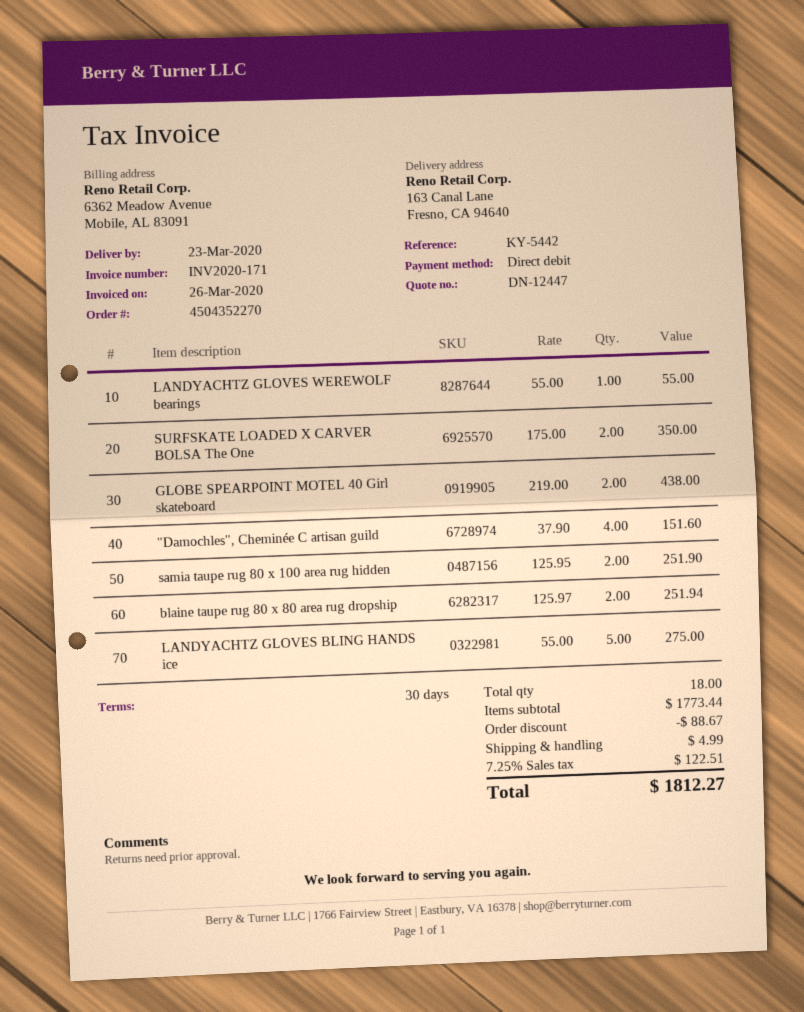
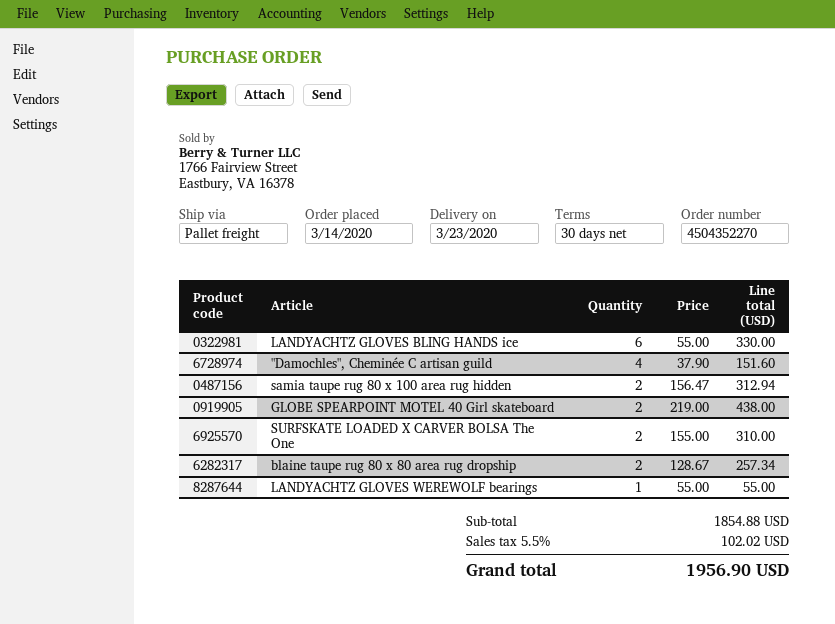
SURFSKATE LOADED X CARVER BOLSA The One: 2 x 175.00 = 350.00 -> 2 x 155.00 = 310.00
samia taupe rug 80 x 100 area rug hidden: 2 x 125.95 = 251.90 -> 2 x 156.47 = 312.94
blaine taupe rug 80 x 80 area rug dropship: 2 x 125.97 = 251.94 -> 2 x 128.67 = 257.34
LANDYACHTZ GLOVES BLING HANDS ice: 5 x 55.00 = 275.00 -> 6 x 55.00 = 330.00
subtotal: 1773.44 -> 1854.88
discount: 88.67 -> none
shipping: 4.99 -> none
tax: 7.25% = 122.51 -> 5.5% = 102.02
total: 1812.27 -> 1956.90

